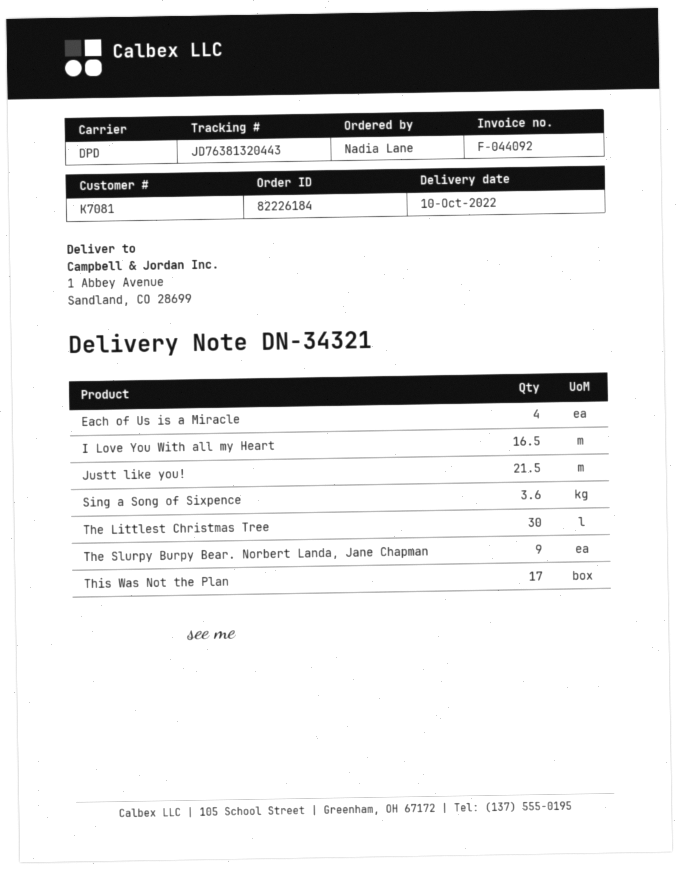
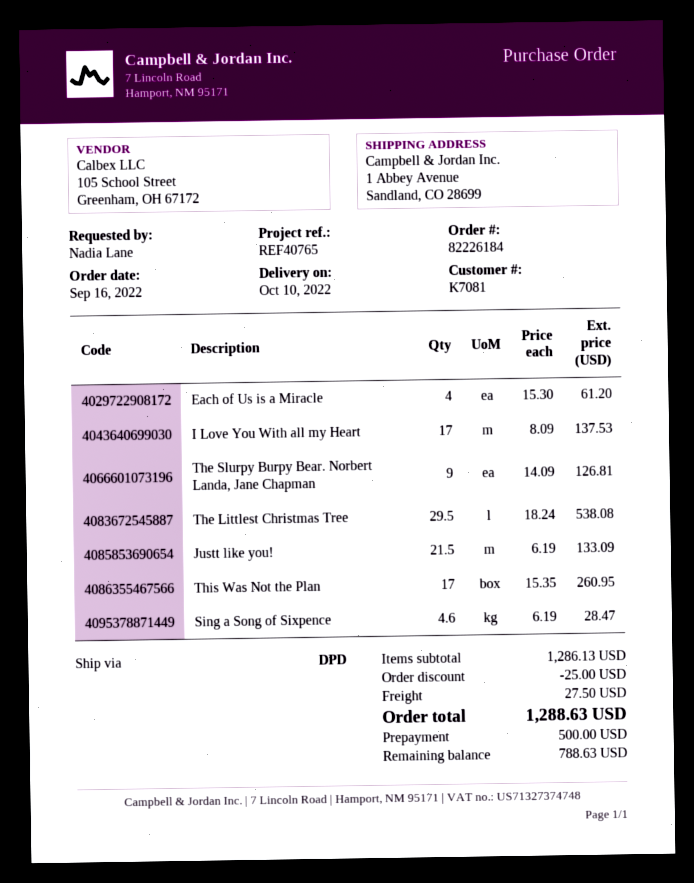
I Love You With all my Heart: 16.5 -> 17
Sing a Song of Sixpence: 3.6 -> 4.6
The Littlest Christmas Tree: 30 -> 29.5

